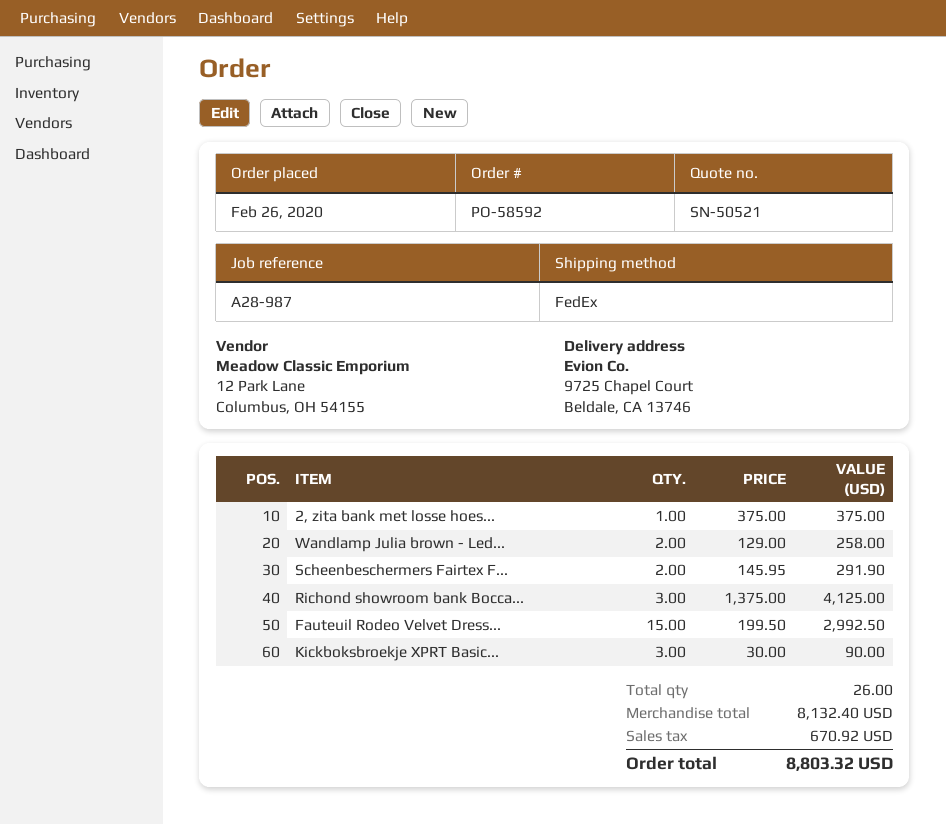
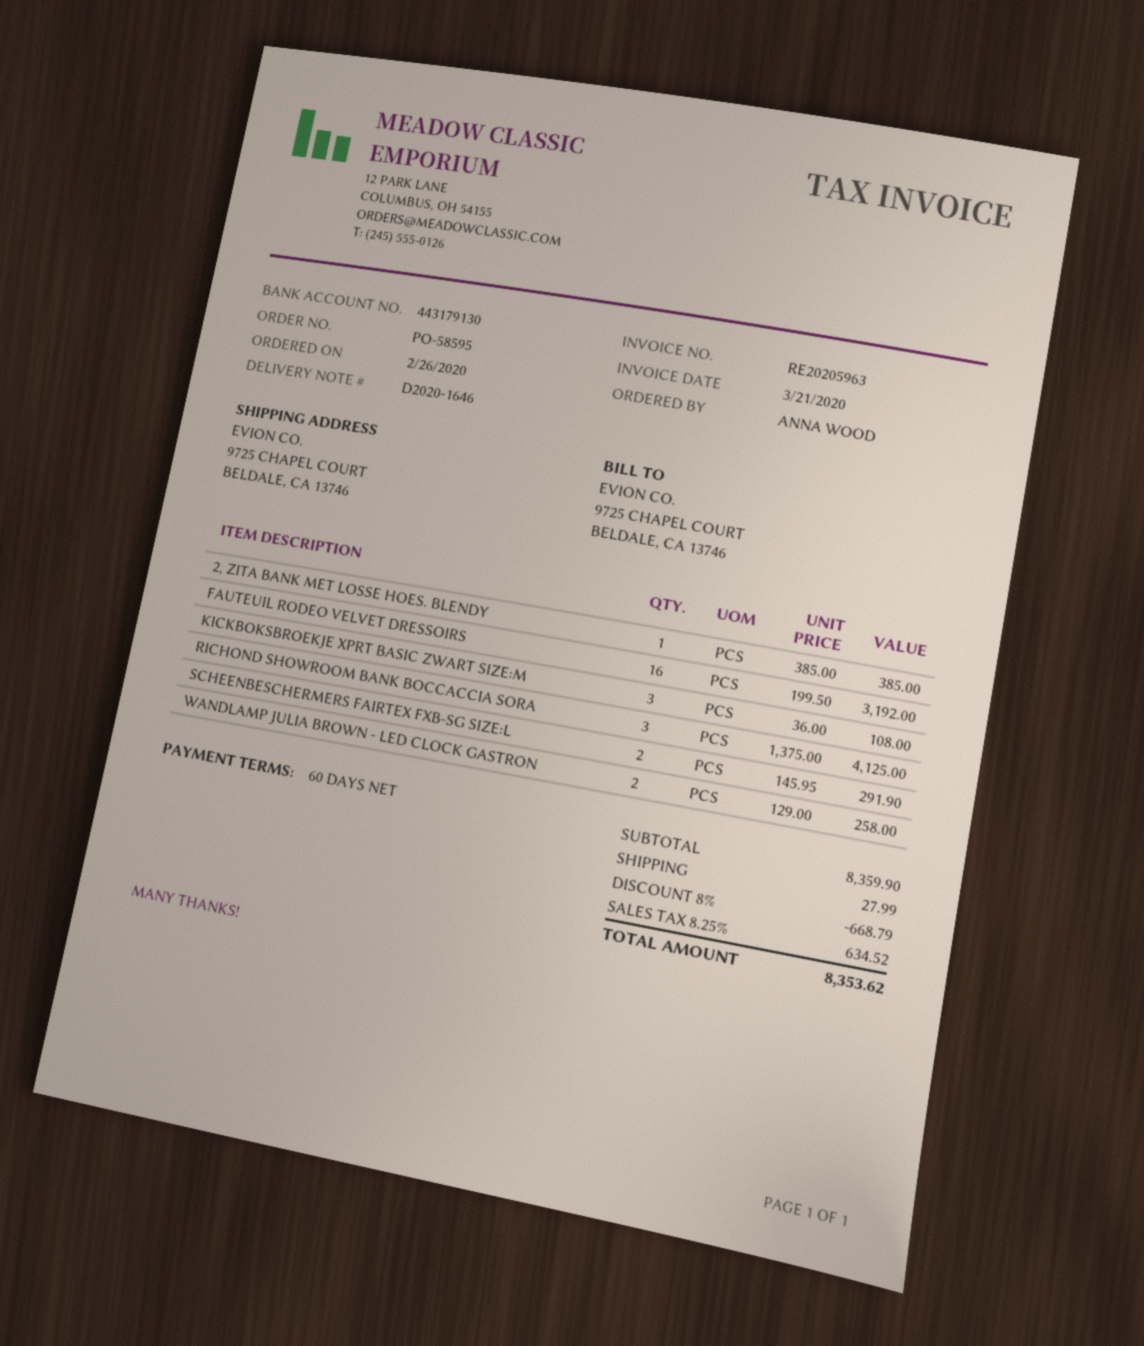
order number: PO-58592 -> PO-58595
2, zita bank met losse hoes...: 1 x 375.00 = 375.00 -> 1 x 385.00 = 385.00
Fauteuil Rodeo Velvet Dress...: 15 x 199.50 = 2992.50 -> 16 x 199.50 = 3192.00
Kickboksbroekje XPRT Basic...: 3 x 30.00 = 90.00 -> 3 x 36.00 = 108.00
subtotal: 8132.40 -> 8359.90
discount: none -> 8% = 668.79
shipping: none -> 27.99
tax: 670.92 -> 634.52
total: 8803.32 -> 8353.62

